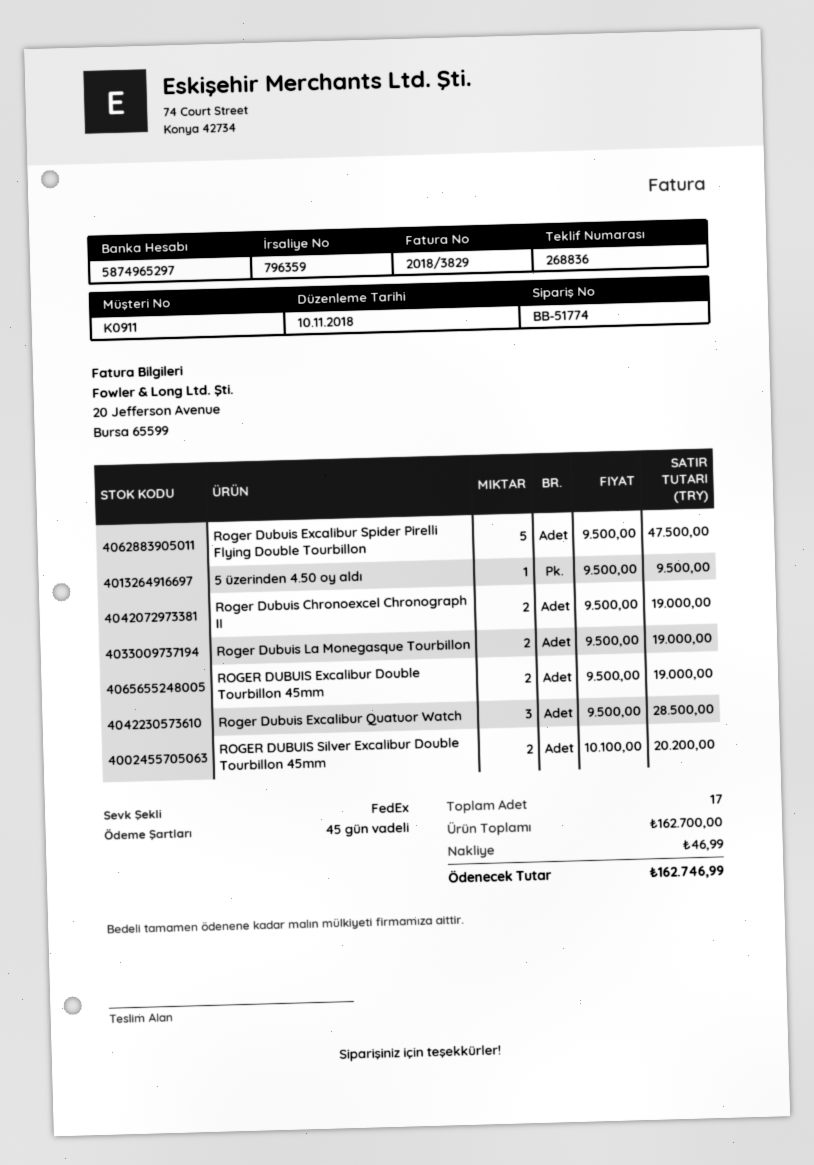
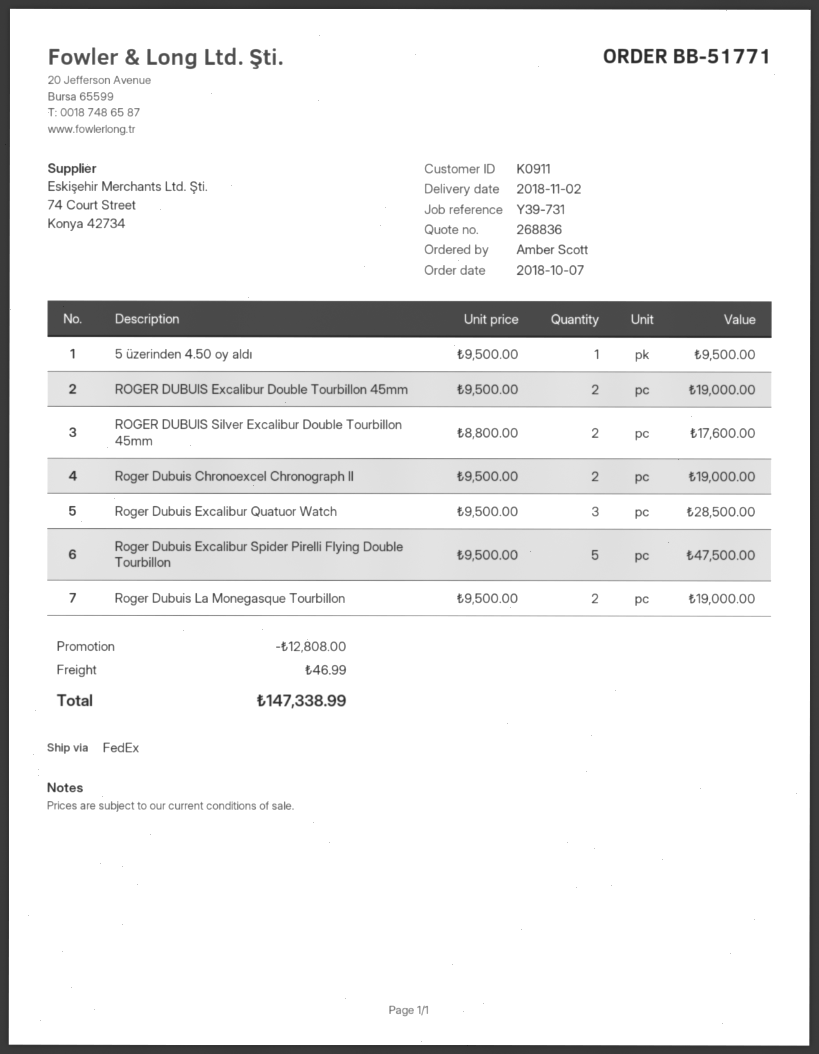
order number: BB-51774 -> BB-51771
ROGER DUBUIS Silver Excalibur Double Tourbillon 45mm: 2 x 10100.00 = 20200.00 -> 2 x 8800.00 = 17600.00
discount: none -> 12808.00
total: 162746.99 -> 147338.99

